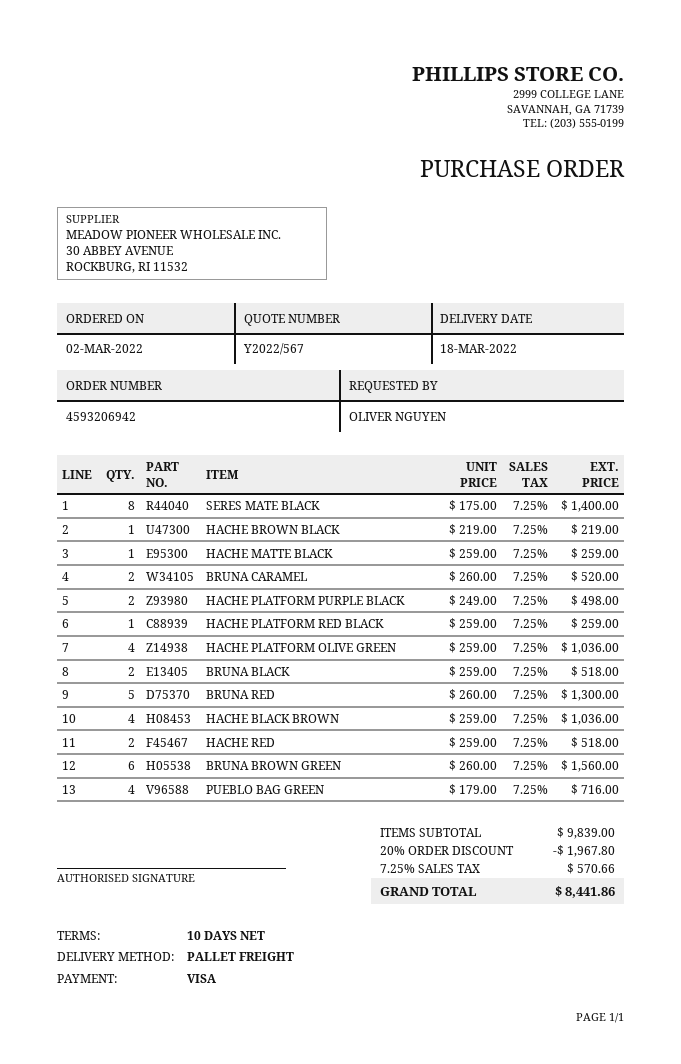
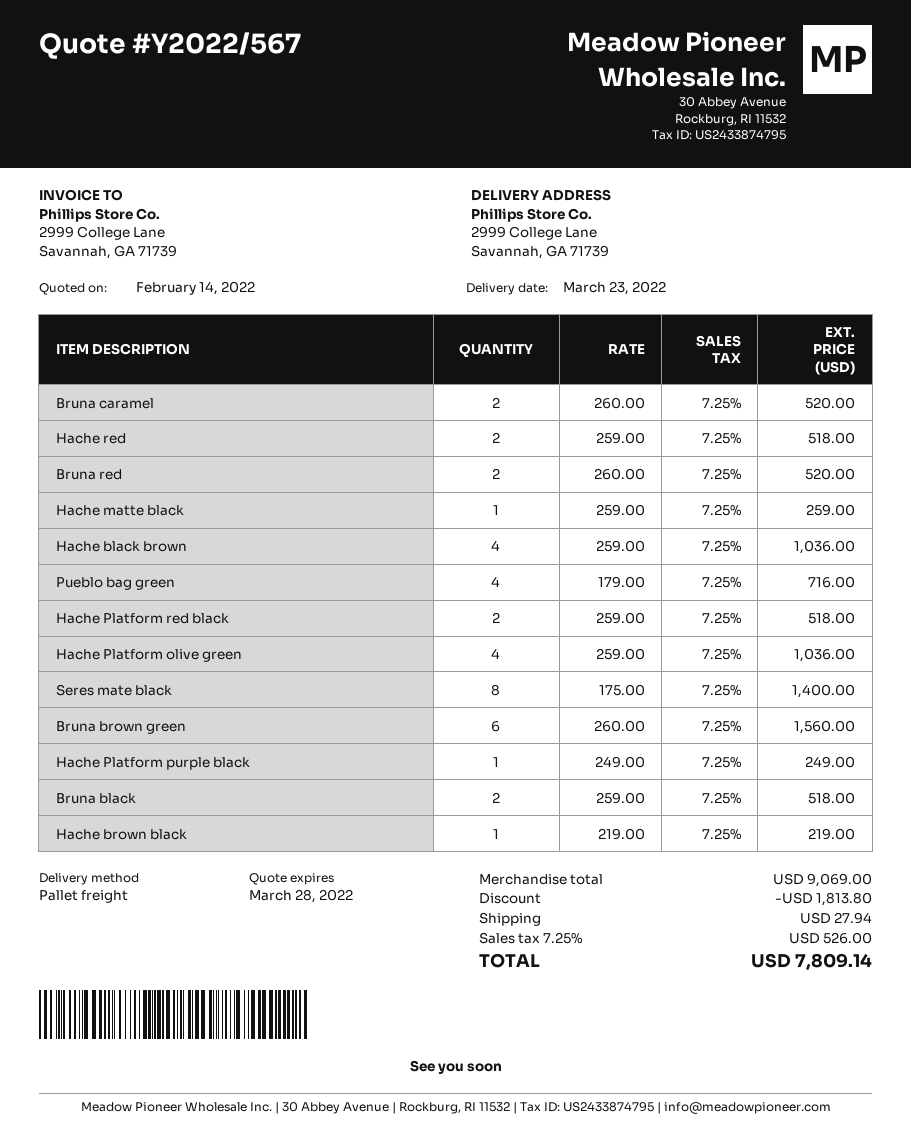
delivery date: 2022-03-18 -> 2022-03-23
HACHE PLATFORM PURPLE BLACK: 2 x 249.00 = 498.00 -> 1 x 249.00 = 249.00
HACHE PLATFORM RED BLACK: 1 x 259.00 = 259.00 -> 2 x 259.00 = 518.00
BRUNA RED: 5 x 260.00 = 1300.00 -> 2 x 260.00 = 520.00
subtotal: 9839.00 -> 9069.00
discount: 1967.80 -> 1813.80
shipping: none -> 27.94
tax: 7.25% = 570.66 -> 7.25% = 526.00
total: 8441.86 -> 7809.14

